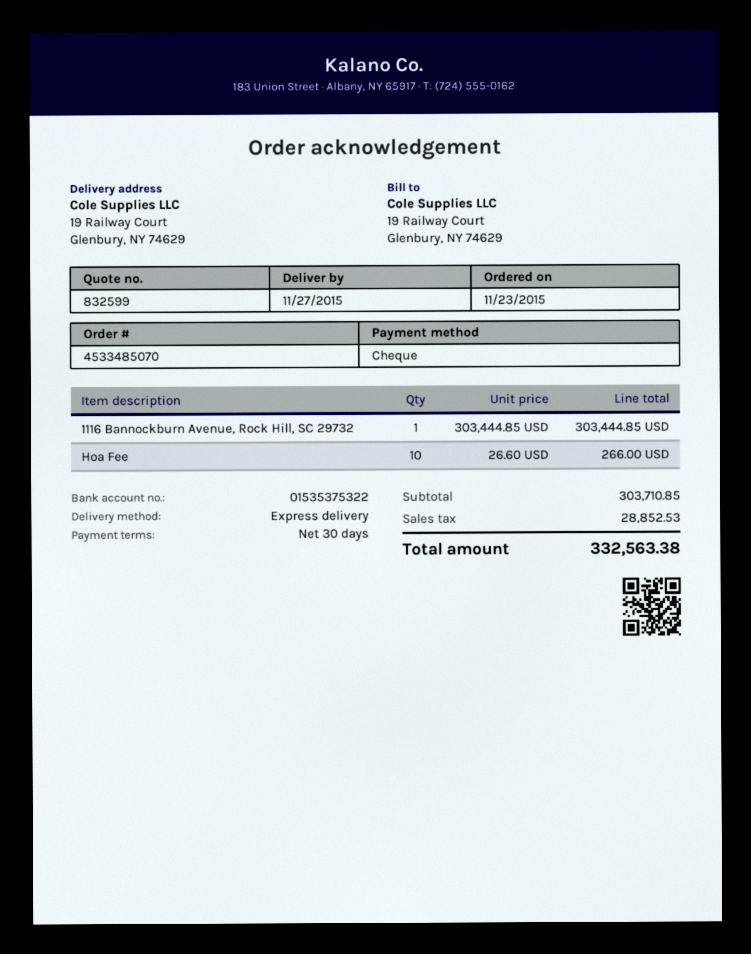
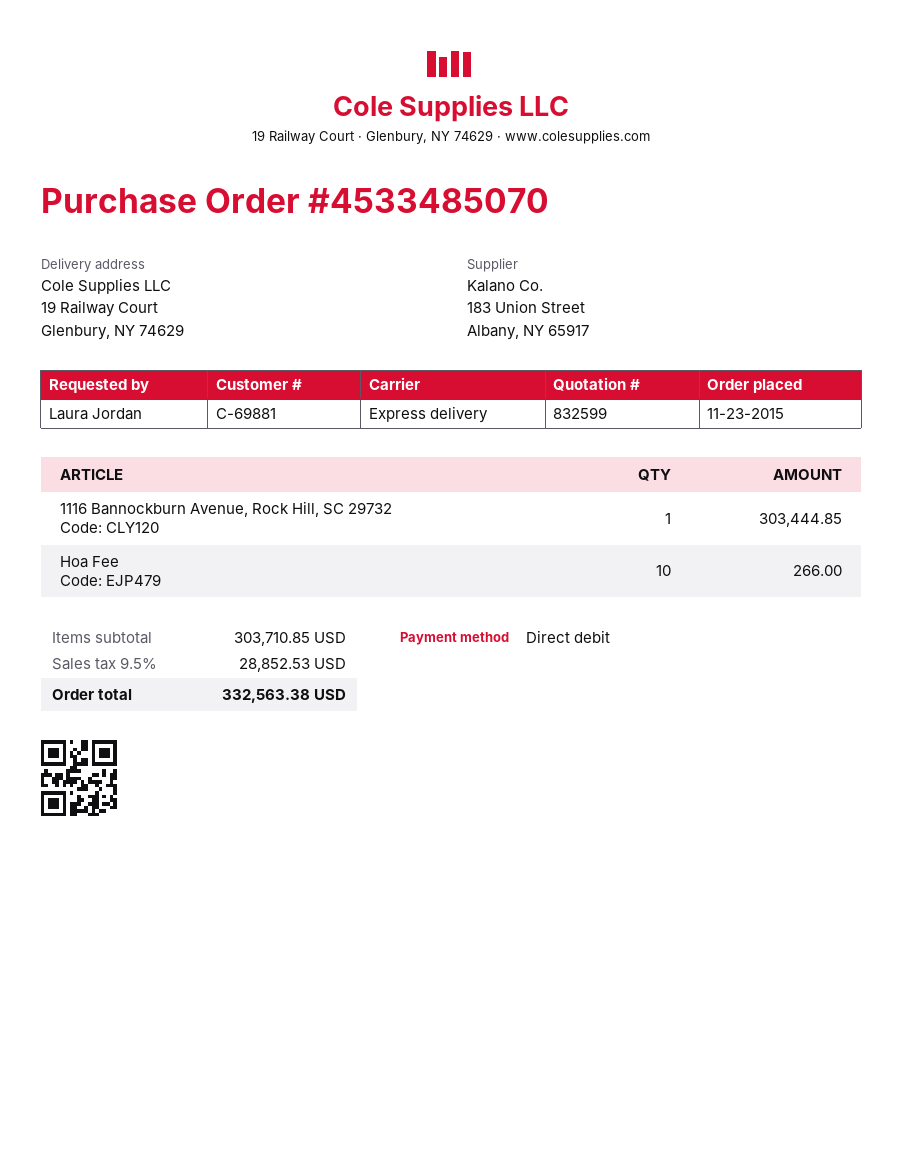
payment method: cheque -> direct debit

